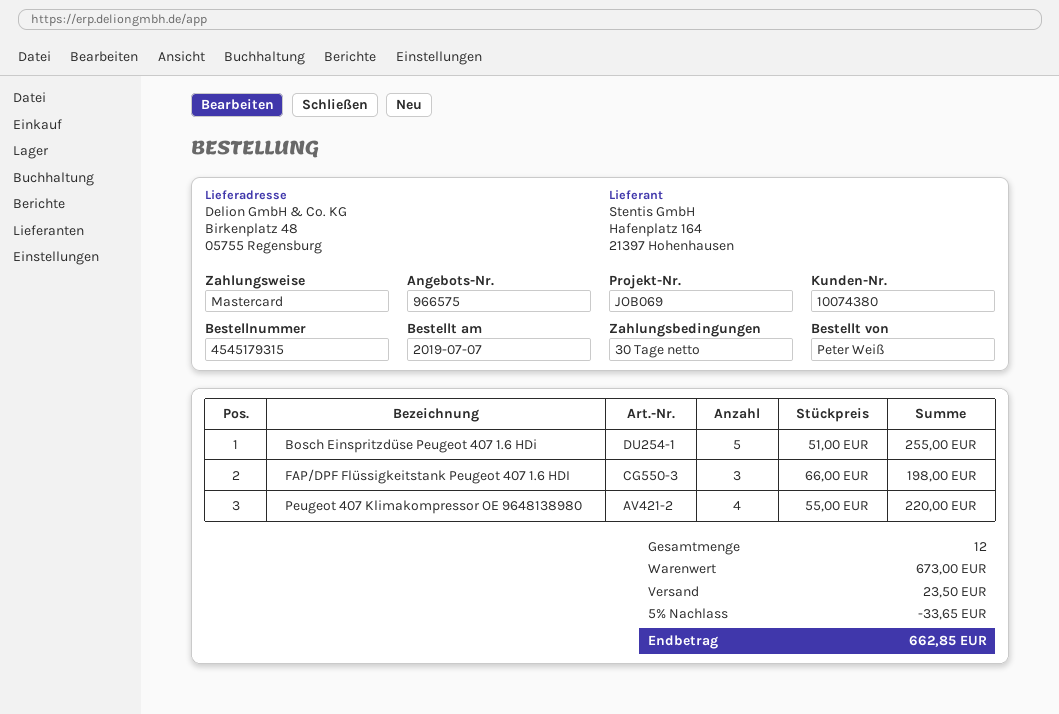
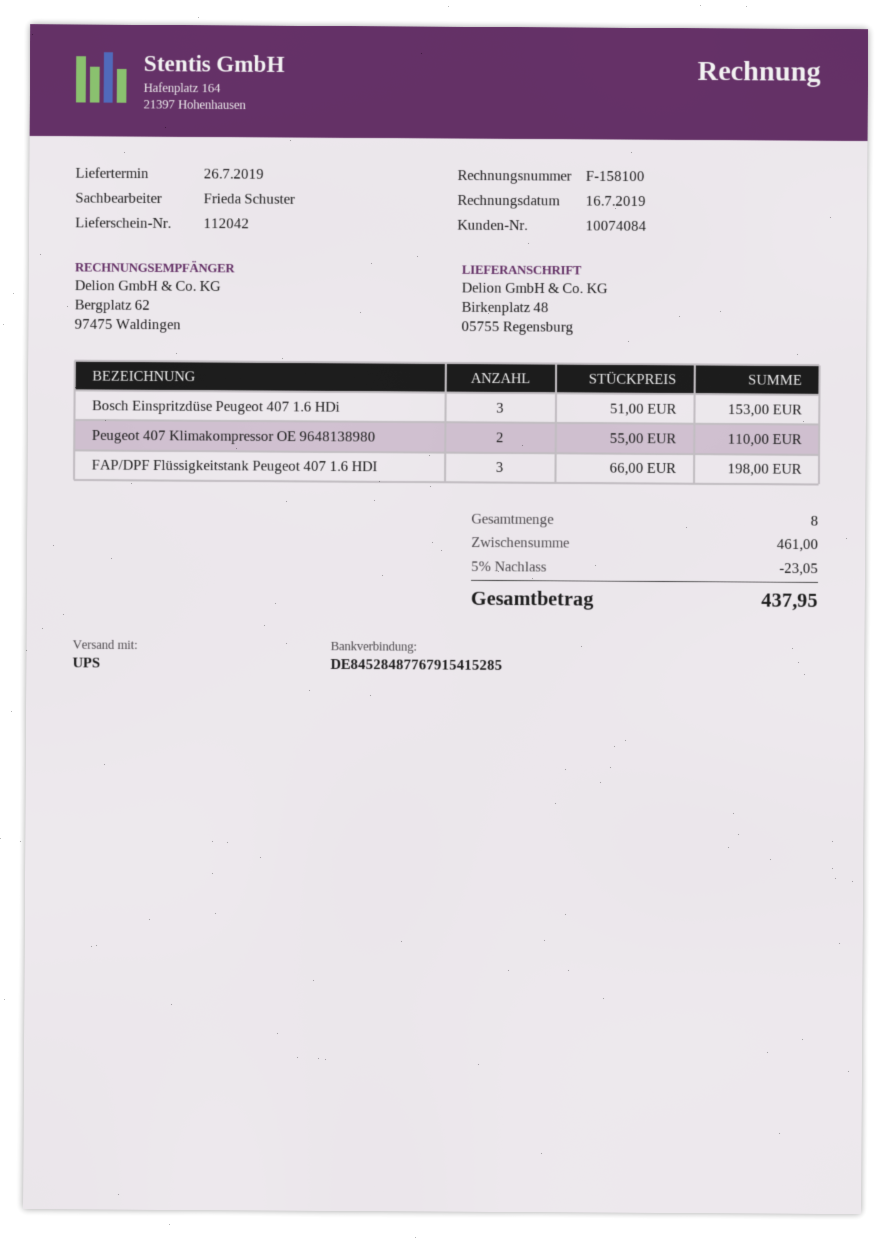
customer number: 10074380 -> 10074084
Bosch Einspritzdüse Peugeot 407 1.6 HDi: 5 x 51.00 = 255.00 -> 3 x 51.00 = 153.00
Peugeot 407 Klimakompressor OE 9648138980: 4 x 55.00 = 220.00 -> 2 x 55.00 = 110.00
total quantity: 12 -> 8
subtotal: 673.00 -> 461.00
discount: 5% = 33.65 -> 5% = 23.05
shipping: 23.50 -> none
total: 662.85 -> 437.95

